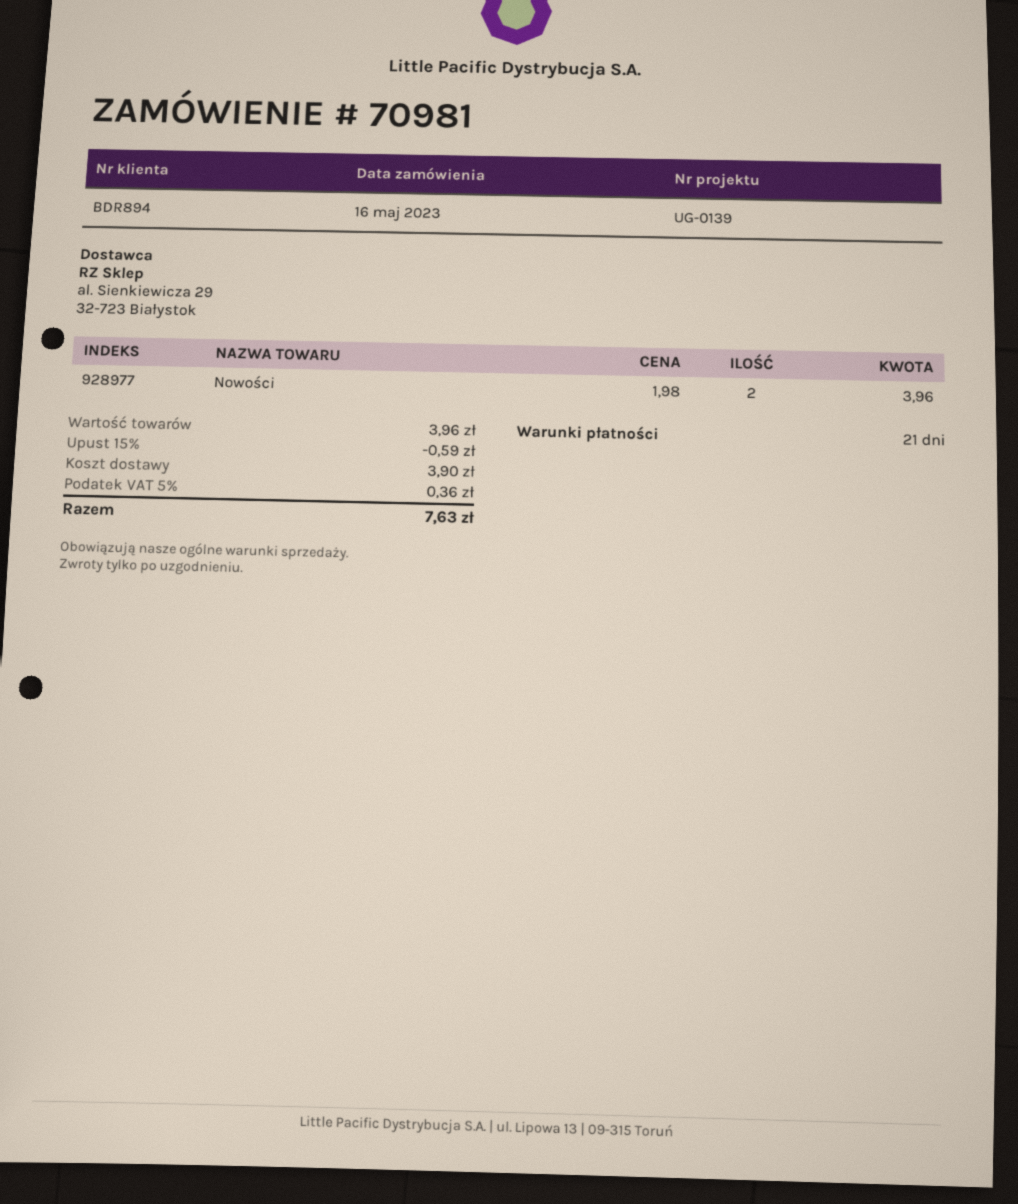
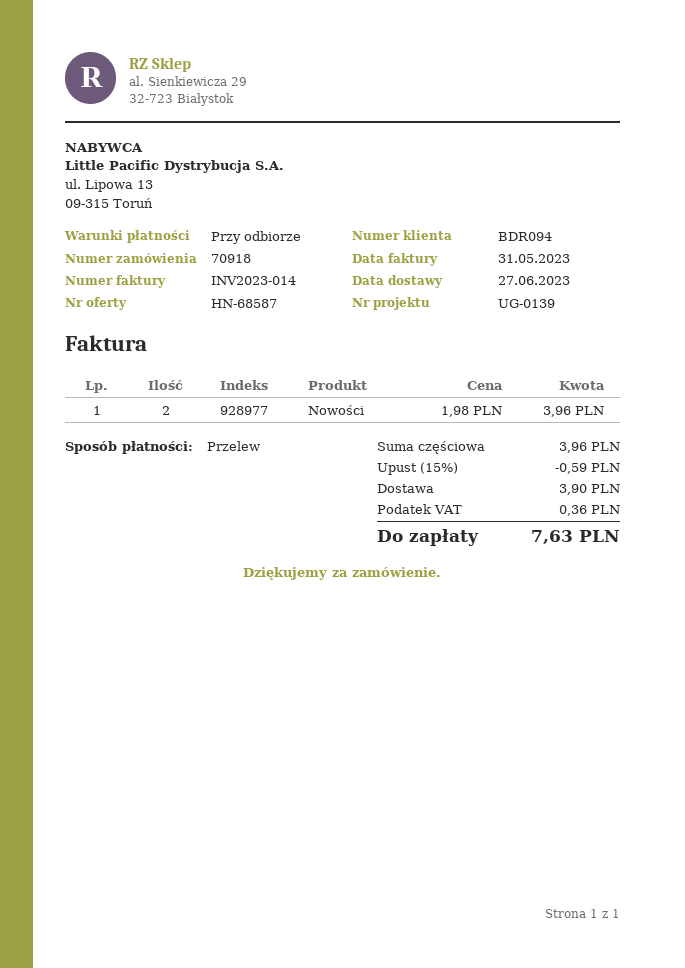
order number: 70981 -> 70918
payment terms: 21 days -> on receipt
customer number: BDR894 -> BDR094

